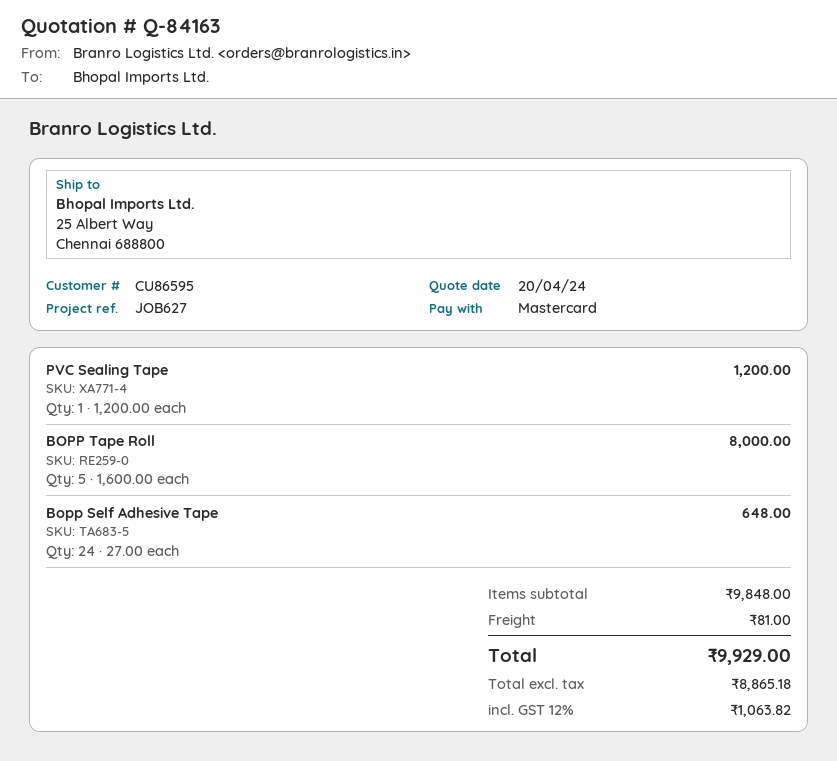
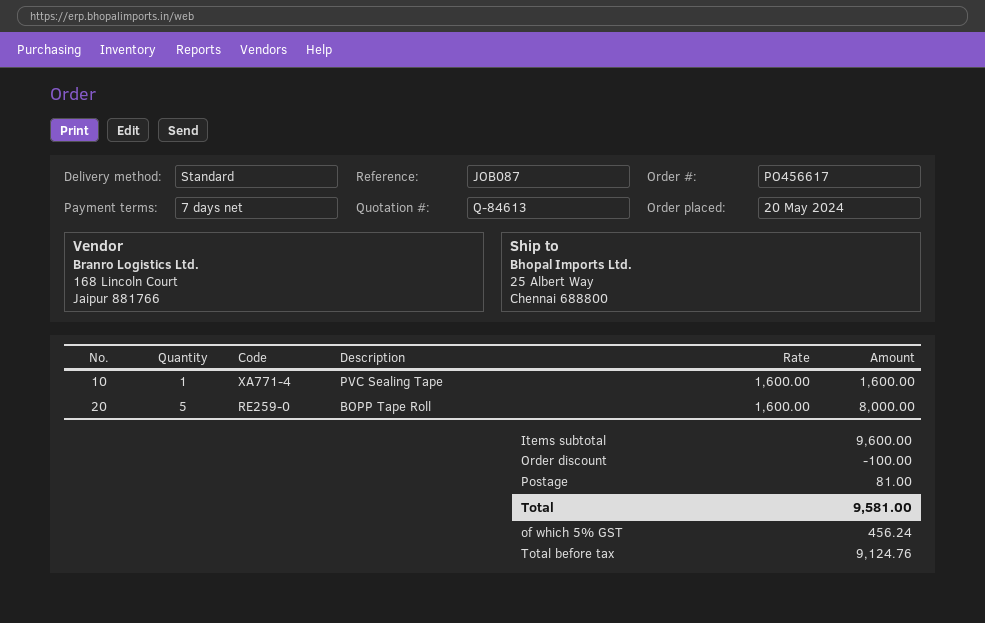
quote number: Q-84163 -> Q-84613
reference: JOB627 -> JOB087
PVC Sealing Tape: 1 x 1200.00 = 1200.00 -> 1 x 1600.00 = 1600.00
Bopp Self Adhesive Tape: 24 x 27.00 = 648.00 -> none
subtotal: 9848.00 -> 9600.00
discount: none -> 100.00
net: 8865.18 -> 9124.76
tax: 12% = 1063.82 -> 5% = 456.24
total: 9929.00 -> 9581.00

